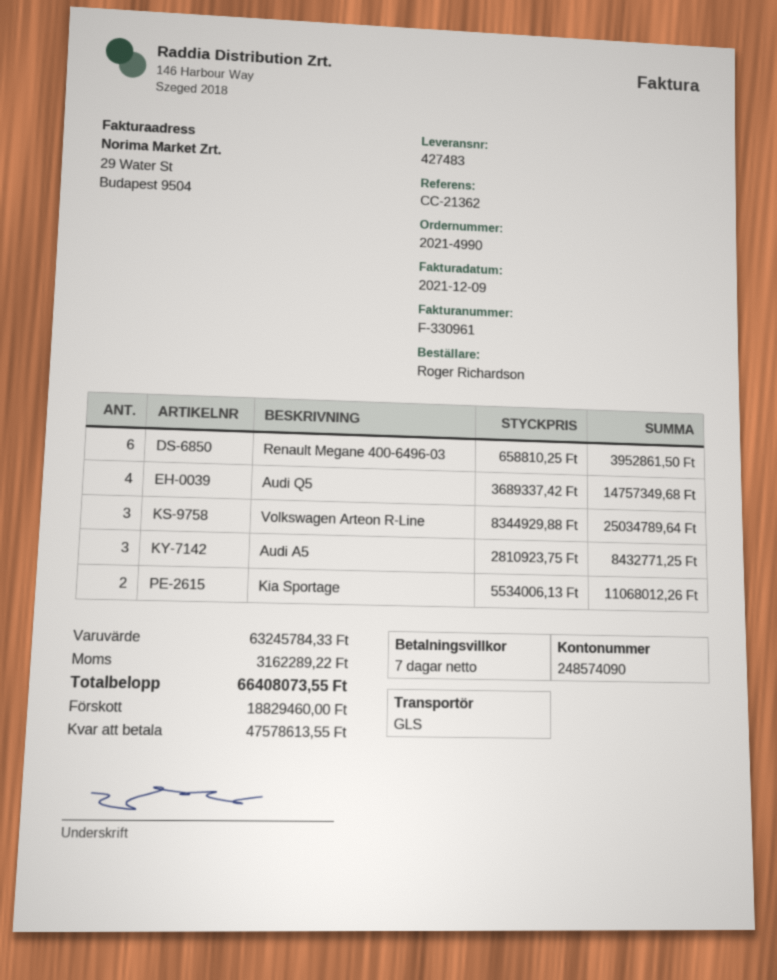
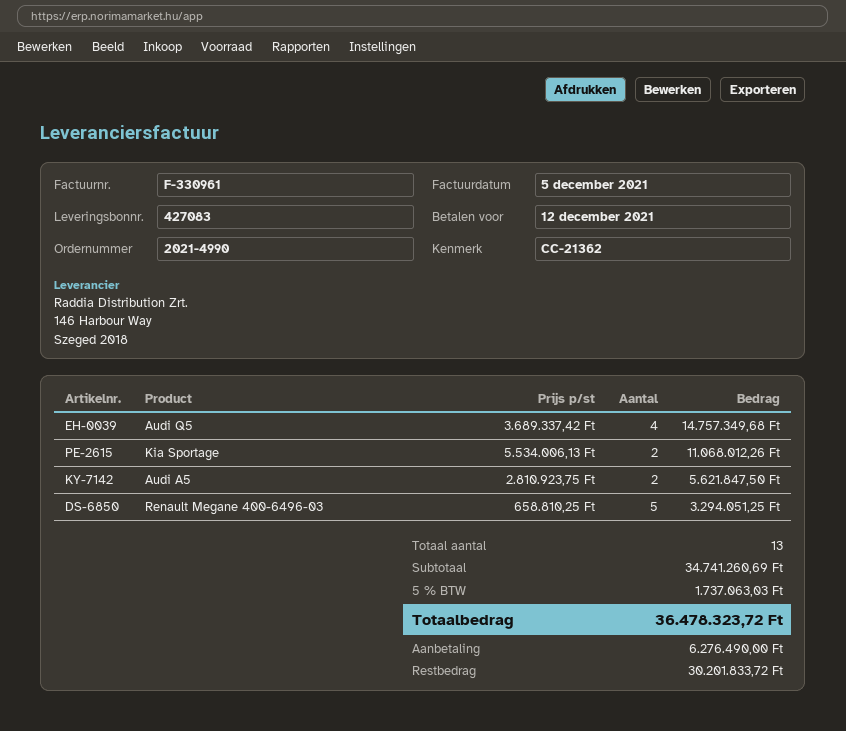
delivery note number: 427483 -> 427083
invoice date: 2021-12-09 -> 2021-12-05
Renault Megane 400-6496-03: 6 x 658810.25 = 3952861.50 -> 5 x 658810.25 = 3294051.25
Volkswagen Arteon R-Line: 3 x 8344929.88 = 25034789.64 -> none
Audi A5: 3 x 2810923.75 = 8432771.25 -> 2 x 2810923.75 = 5621847.50
subtotal: 63245784.33 -> 34741260.69
tax: 3162289.22 -> 1737063.03
total: 66408073.55 -> 36478323.72
deposit: 18829460.00 -> 6276490.00
balance: 47578613.55 -> 30201833.72

